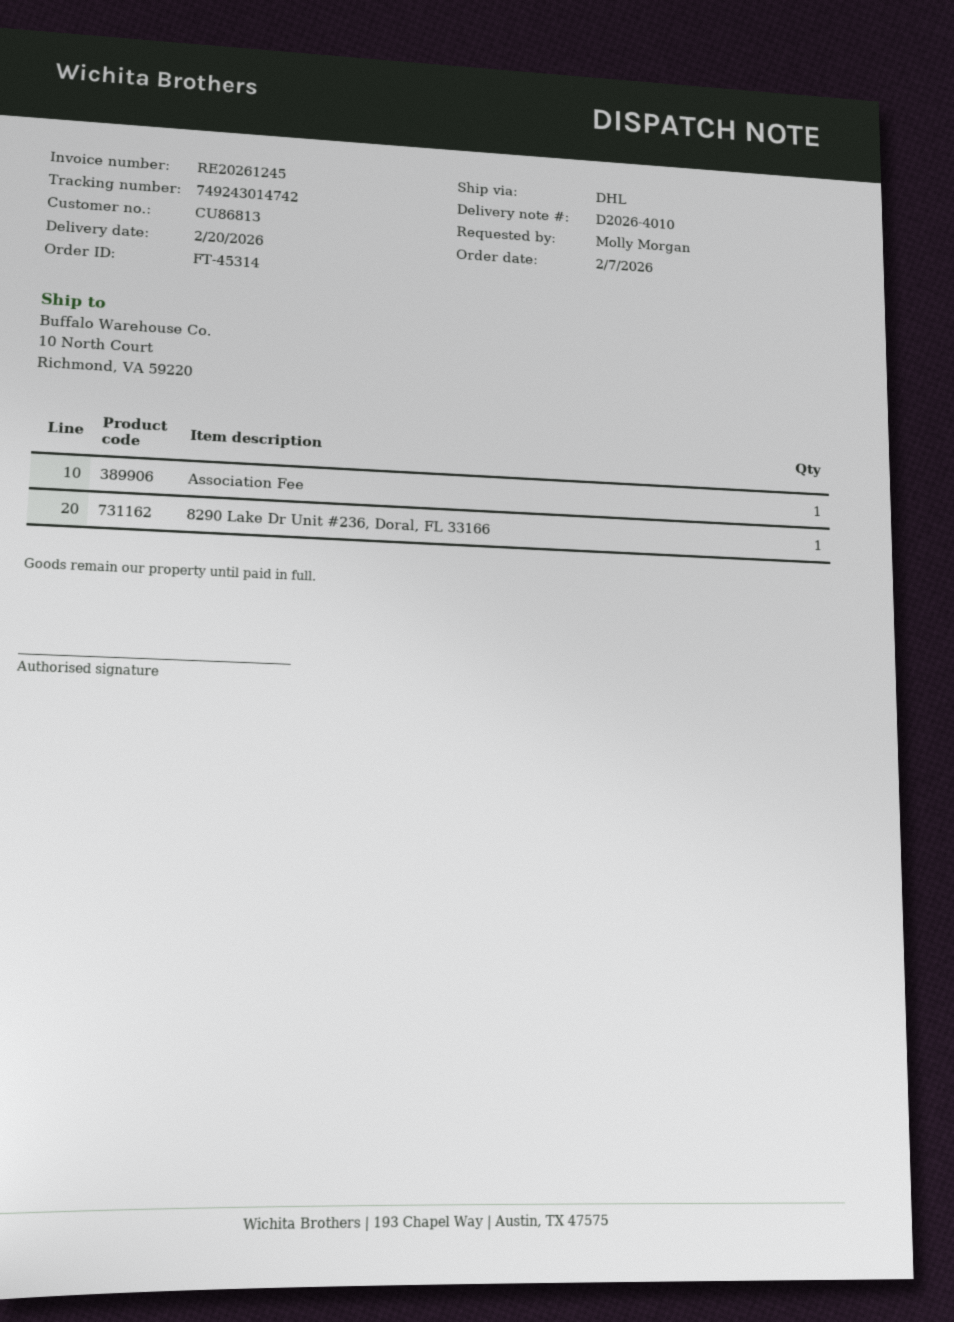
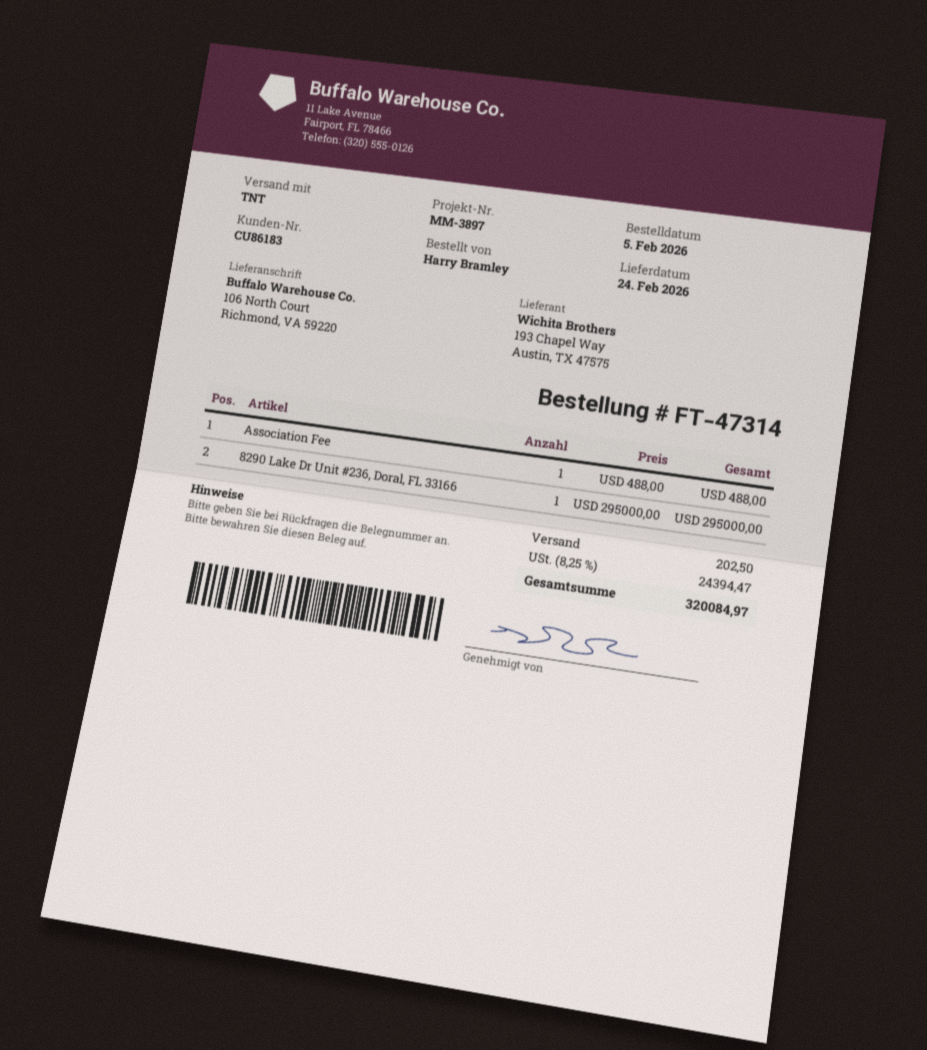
order number: FT-45314 -> FT-47314
order date: 2026-02-07 -> 2026-02-05
delivery date: 2026-02-20 -> 2026-02-24
customer number: CU86813 -> CU86183
ordered by: Molly Morgan -> Harry Bramley
shipping method: DHL -> TNT
ship to: 10 North Court, Richmond, VA 59220 -> 106 North Court, Richmond, VA 59220

